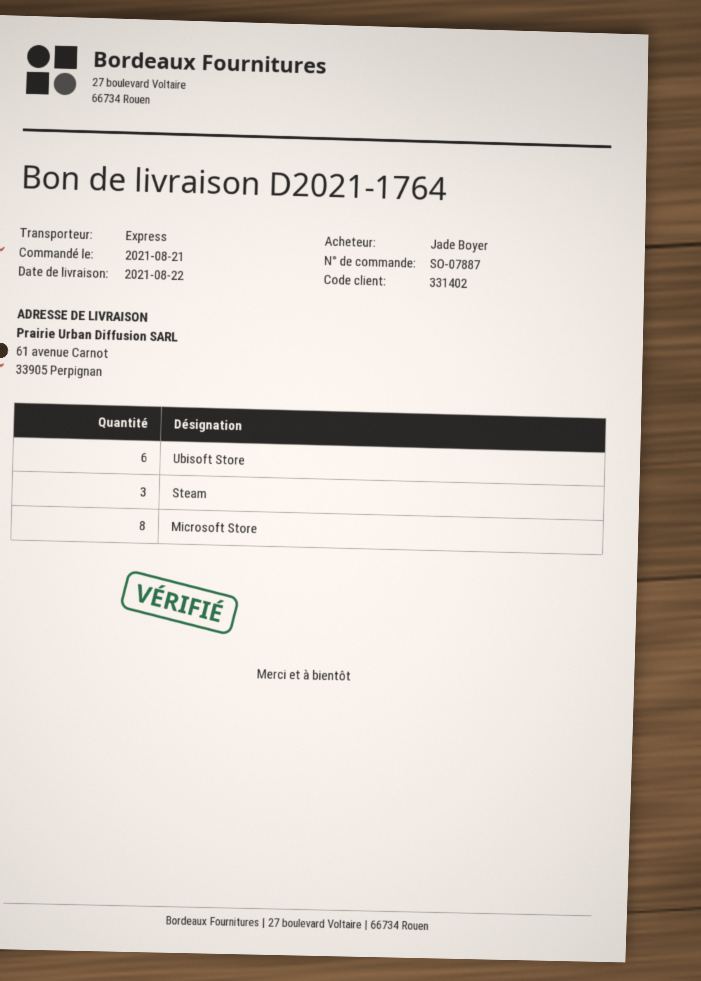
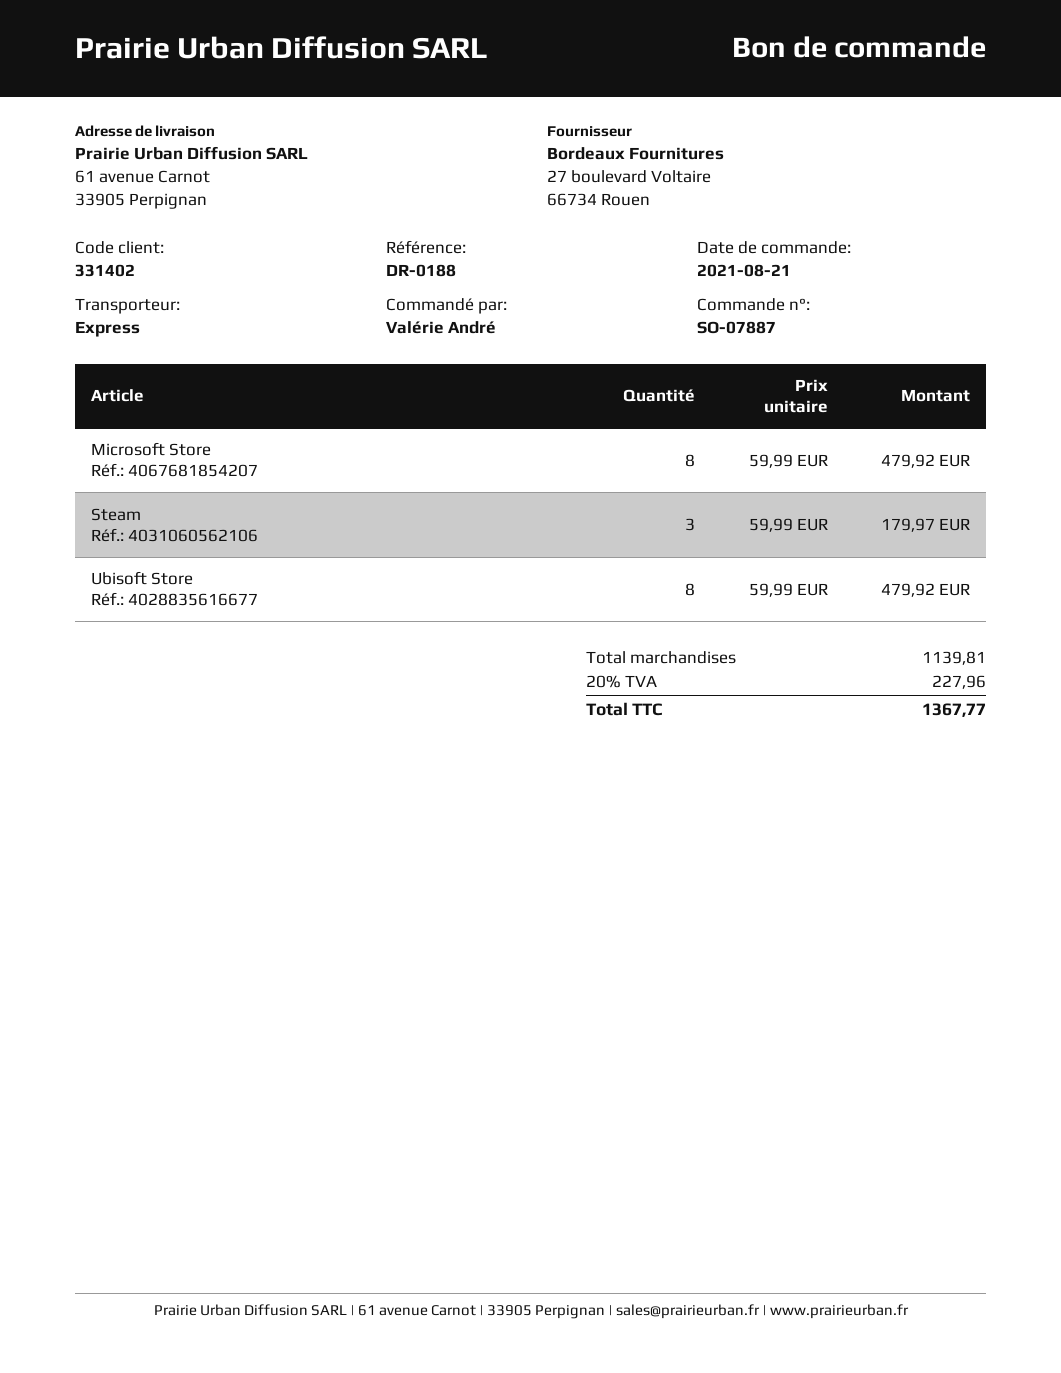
ordered by: Jade Boyer -> Valérie André
Ubisoft Store: 6 -> 8

